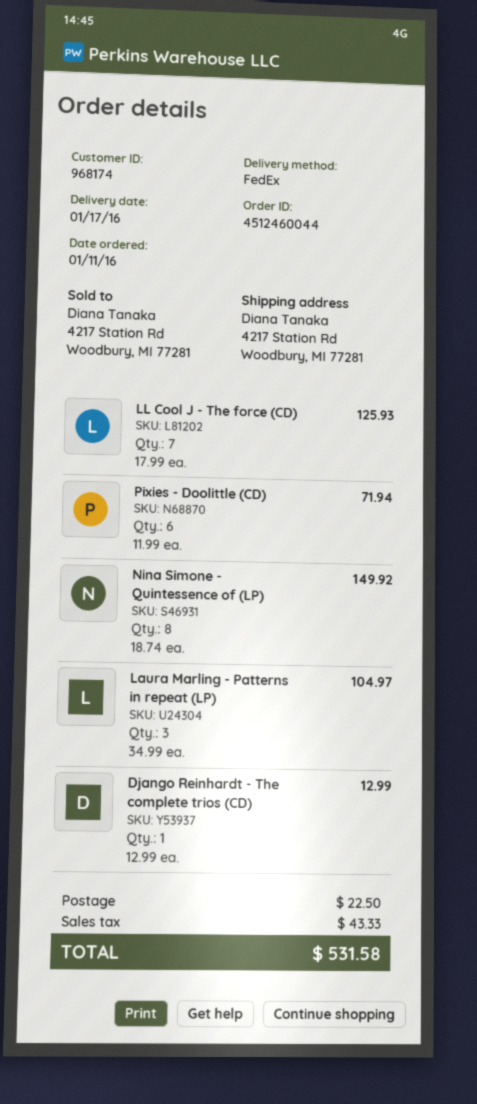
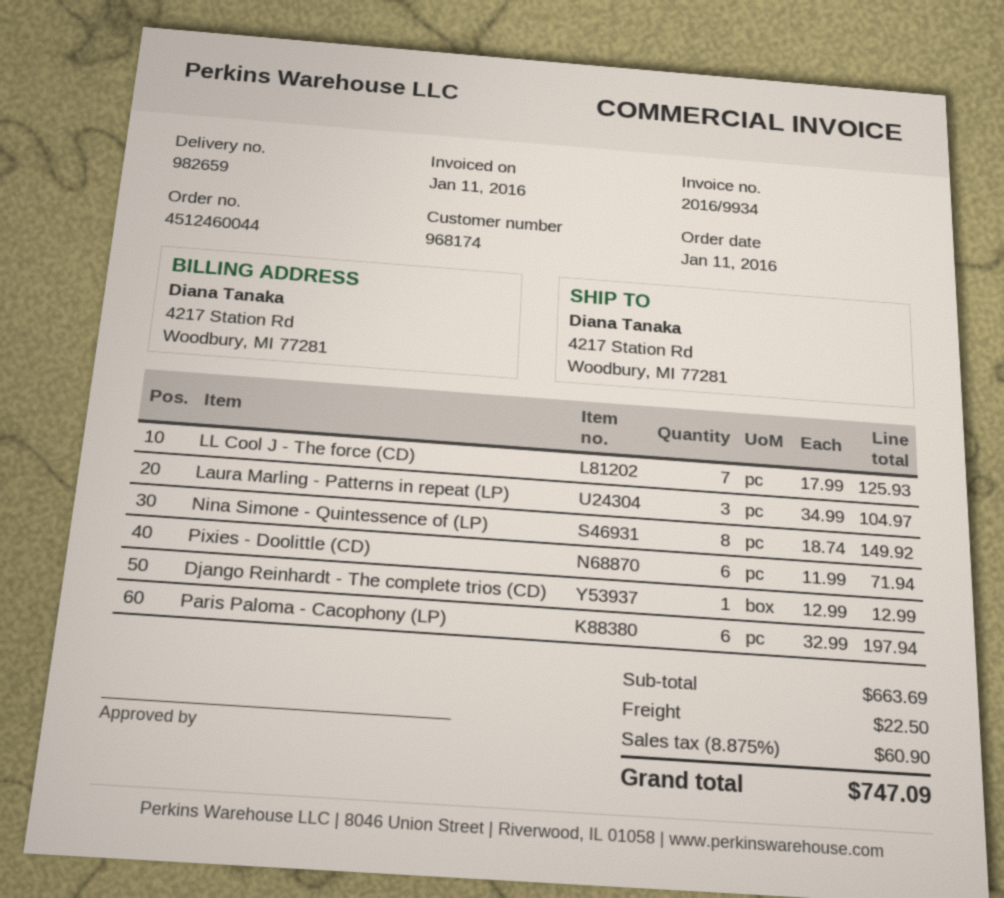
Paris Paloma - Cacophony (LP): none -> 6 x 32.99 = 197.94
tax: 43.33 -> 60.90
total: 531.58 -> 747.09

